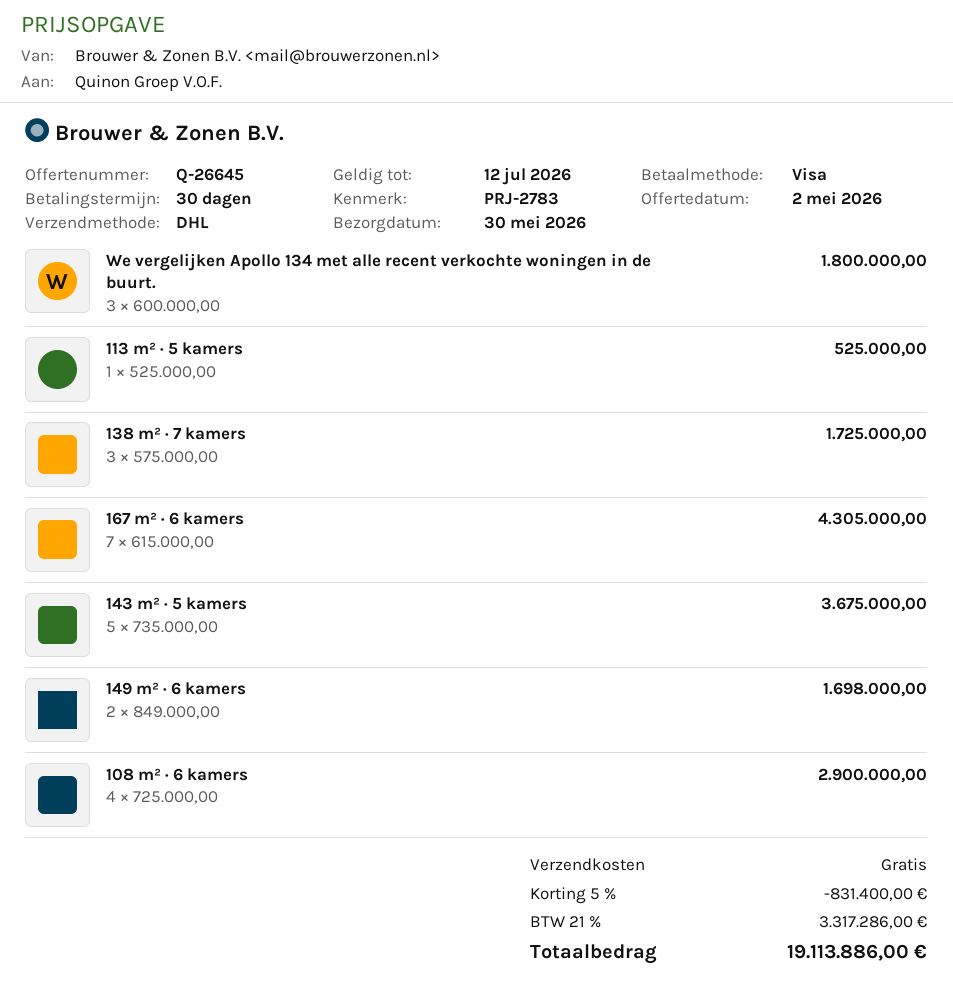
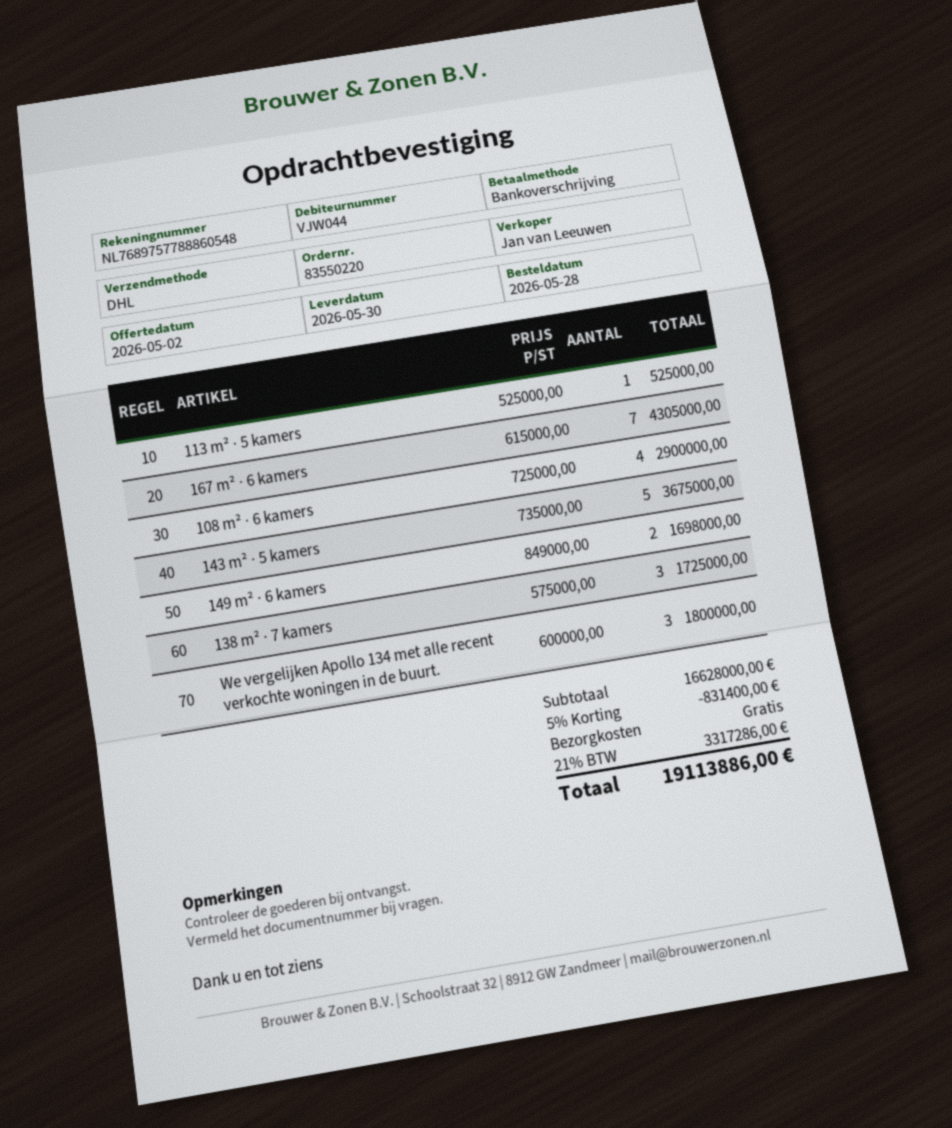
payment method: Visa -> bank transfer

